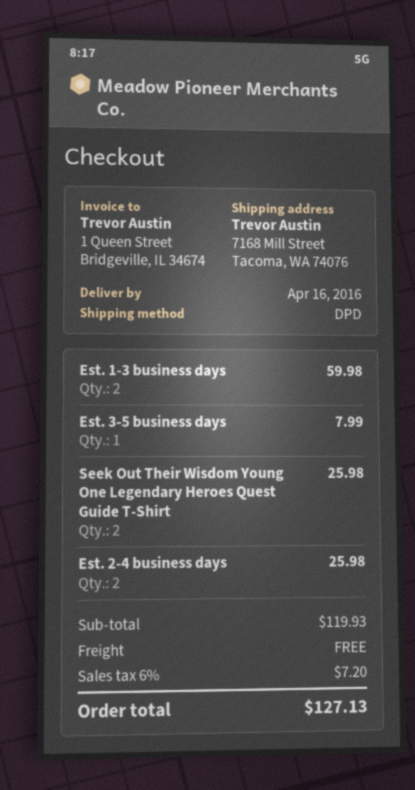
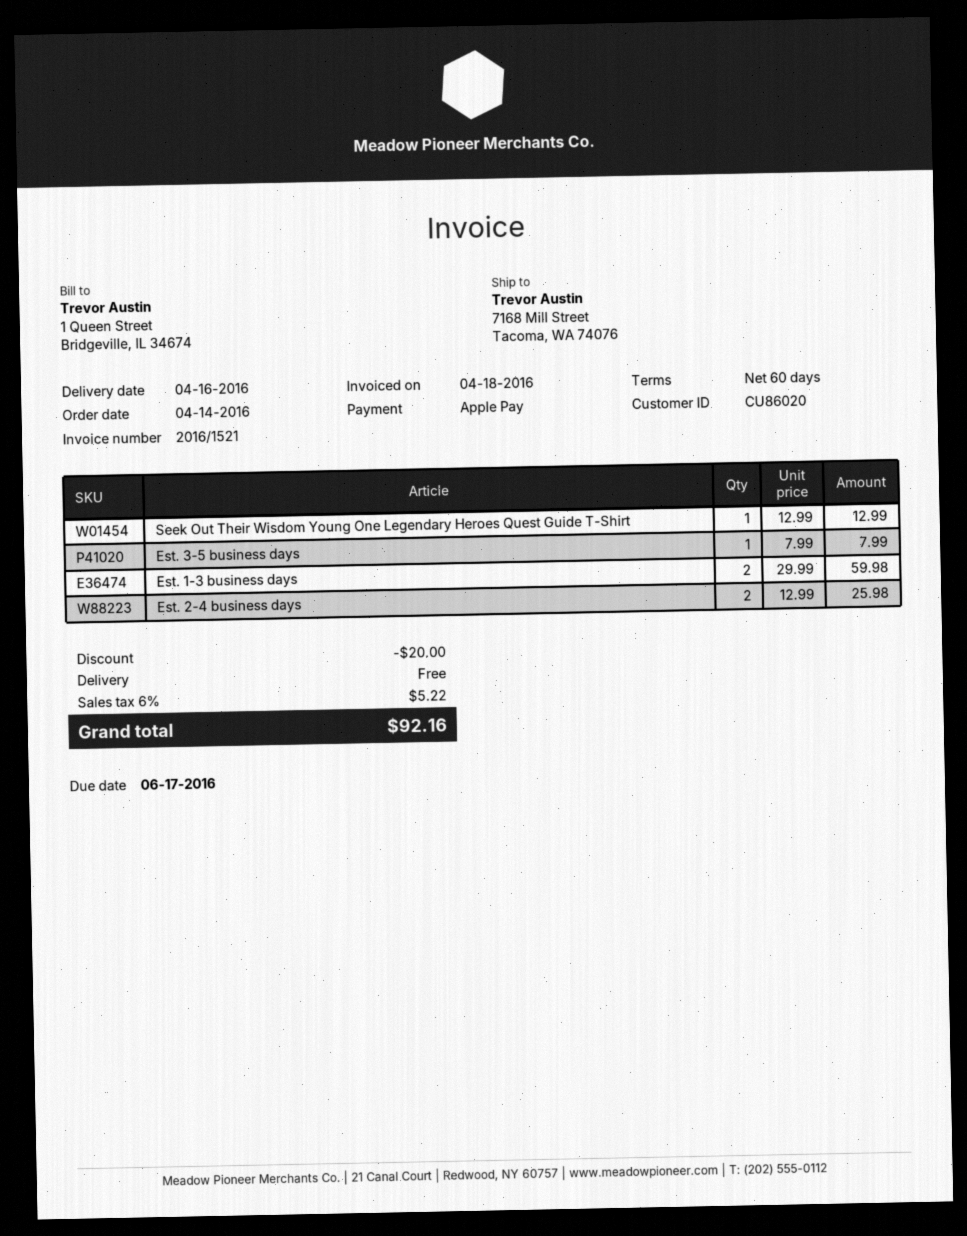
Seek Out Their Wisdom Young One Legendary Heroes Quest Guide T-Shirt: 2 for 25.98 -> 1 for 12.99
discount: none -> 20.00
tax: 6% = 7.20 -> 6% = 5.22
total: 127.13 -> 92.16

